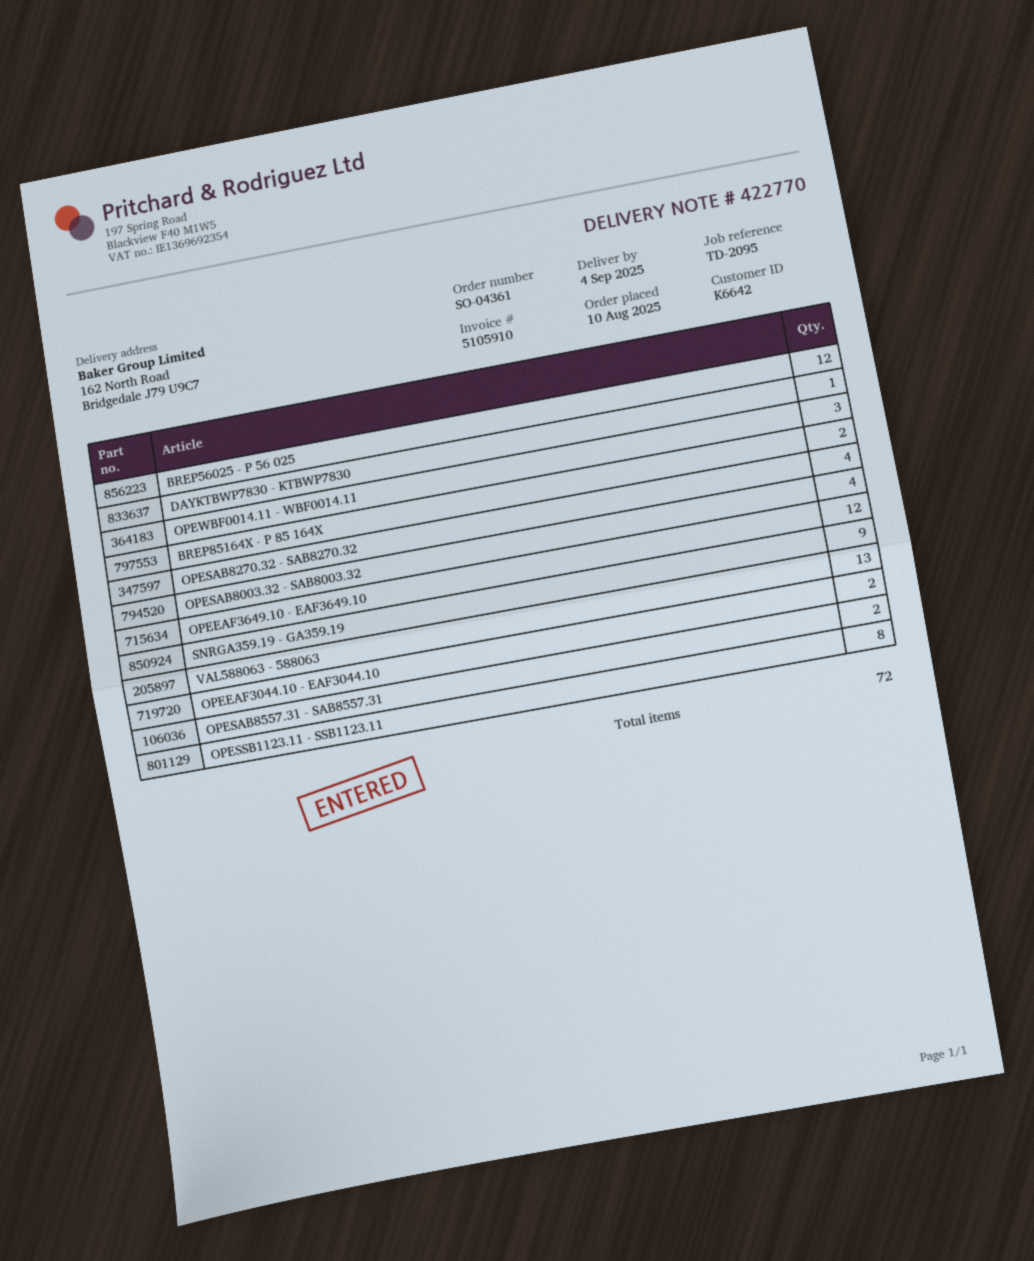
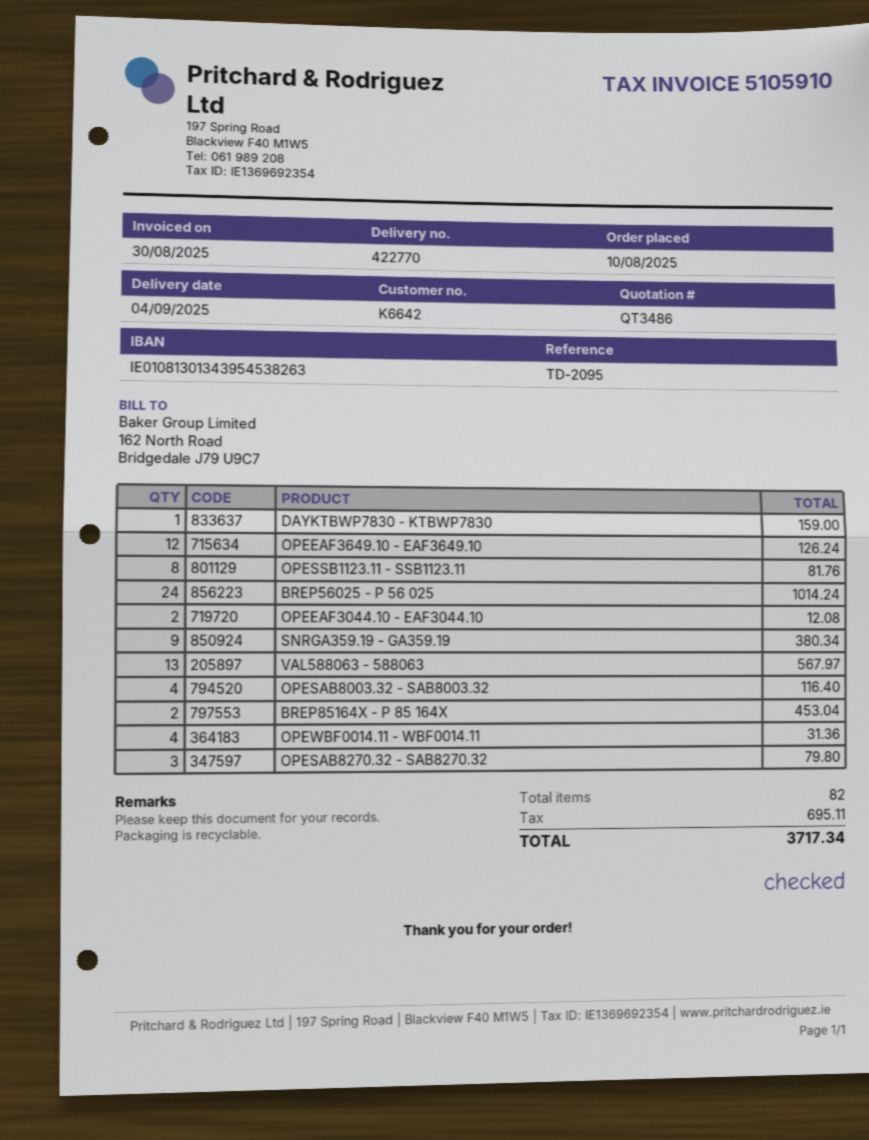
BREP56025 - P 56 025: 12 -> 24
OPEWBF0014.11 - WBF0014.11: 3 -> 4
OPESAB8270.32 - SAB8270.32: 4 -> 3
OPESAB8557.31 - SAB8557.31: 2 -> none
total quantity: 72 -> 82

